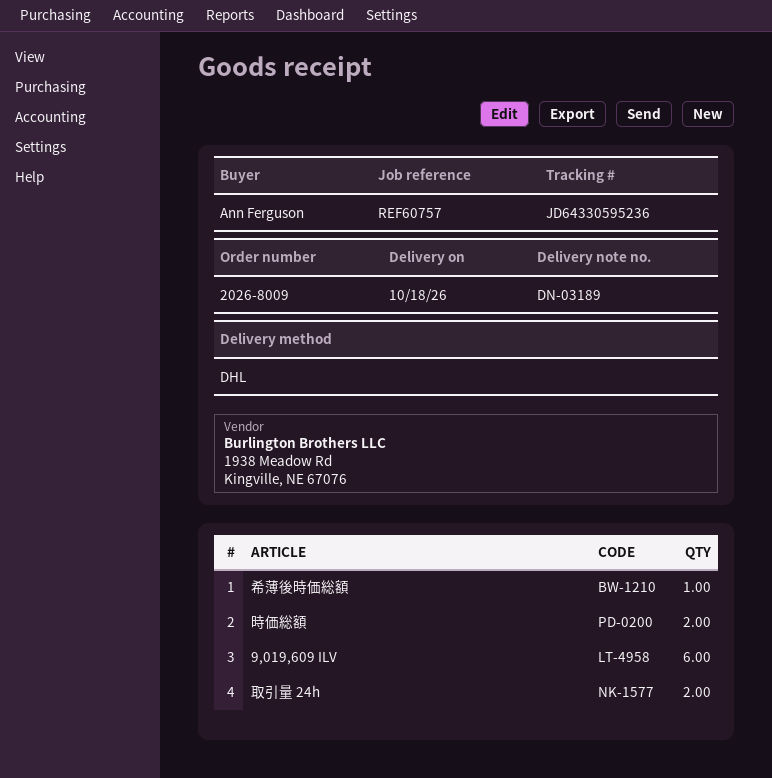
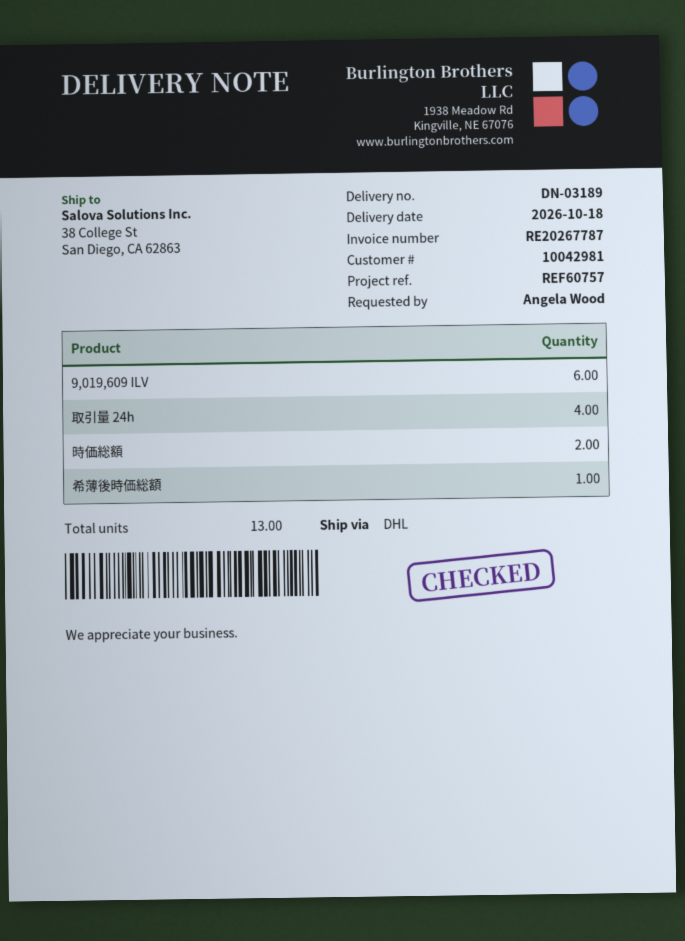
ordered by: Ann Ferguson -> Angela Wood
取引量 24h: 2 -> 4

